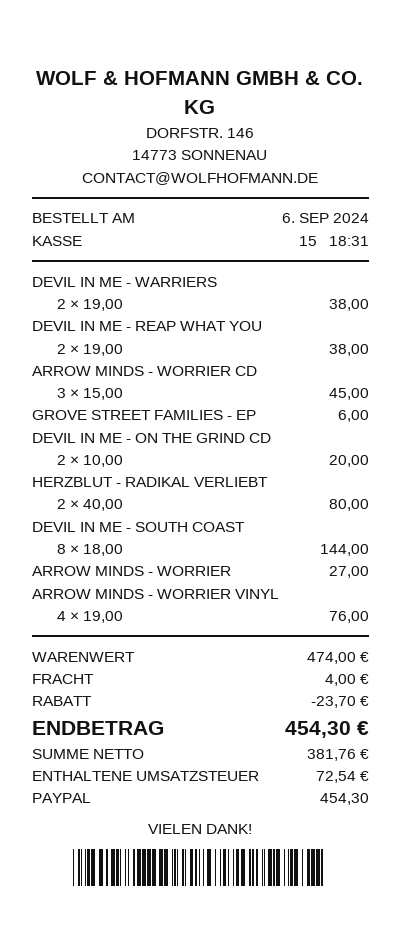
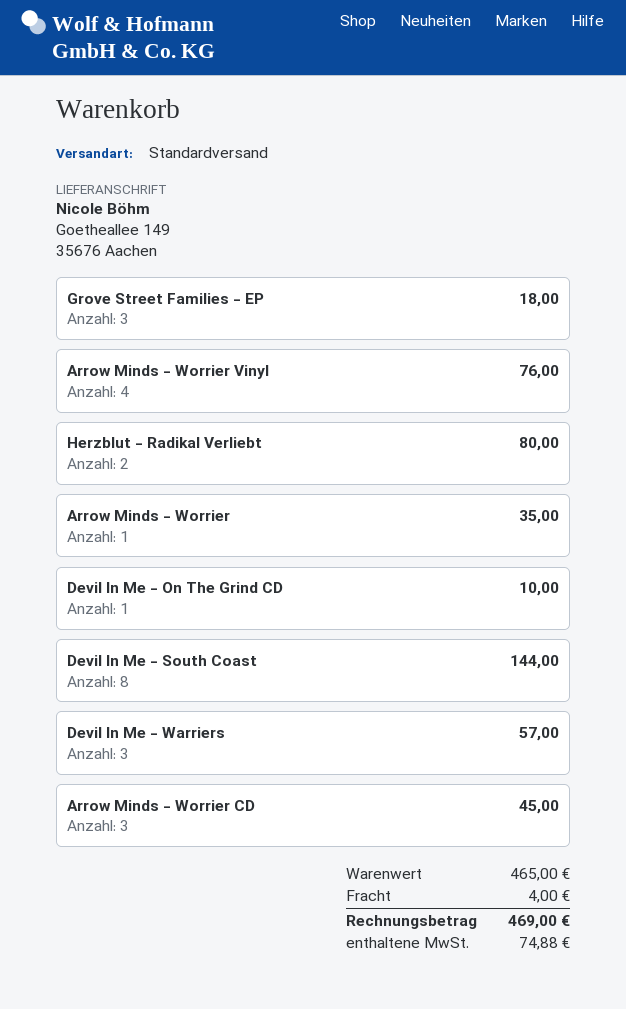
DEVIL IN ME - WARRIERS: 2 for 38.00 -> 3 for 57.00
DEVIL IN ME - REAP WHAT YOU: 2 for 38.00 -> none
GROVE STREET FAMILIES - EP: 1 for 6.00 -> 3 for 18.00
DEVIL IN ME - ON THE GRIND CD: 2 for 20.00 -> 1 for 10.00
ARROW MINDS - WORRIER: 1 for 27.00 -> 1 for 35.00
subtotal: 474.00 -> 465.00
discount: 23.70 -> none
tax: 72.54 -> 74.88
total: 454.30 -> 469.00

